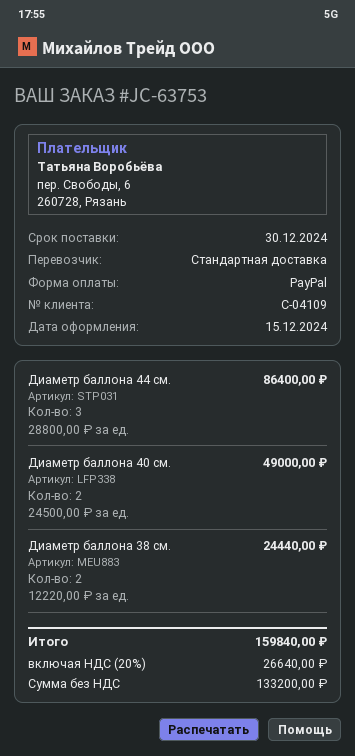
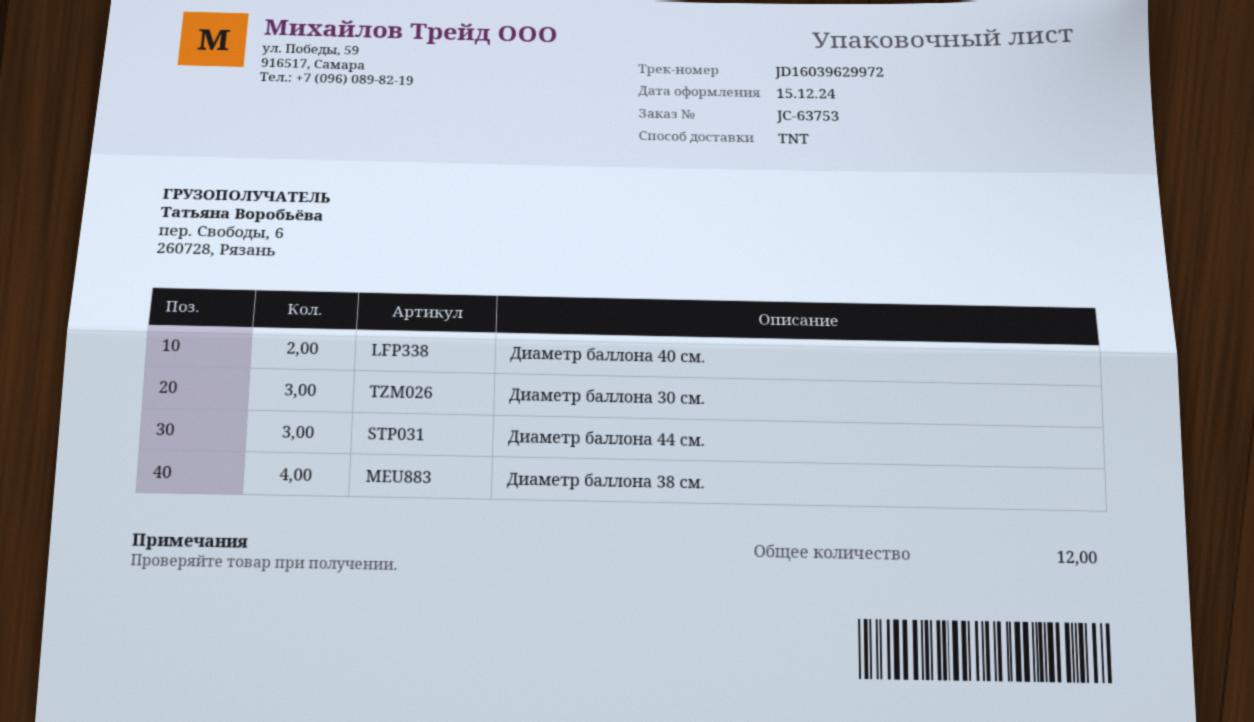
shipping method: standard -> TNT
Диаметр баллона 38 см.: 2 -> 4
Диаметр баллона 30 см.: none -> 3

